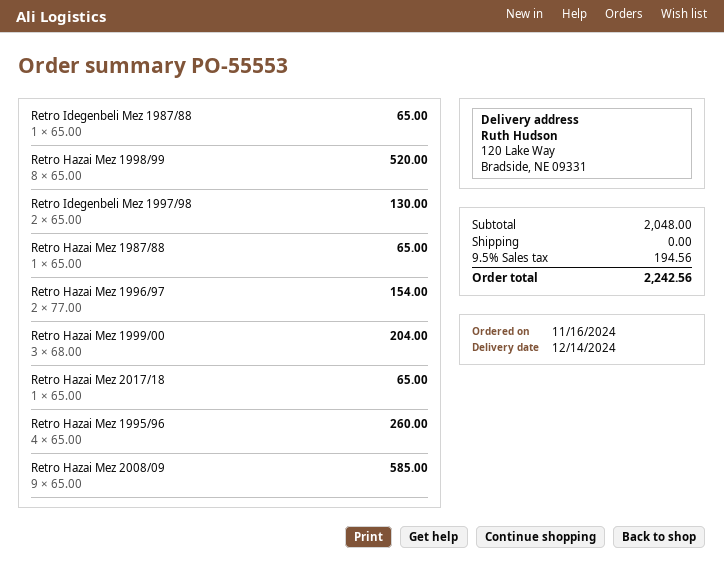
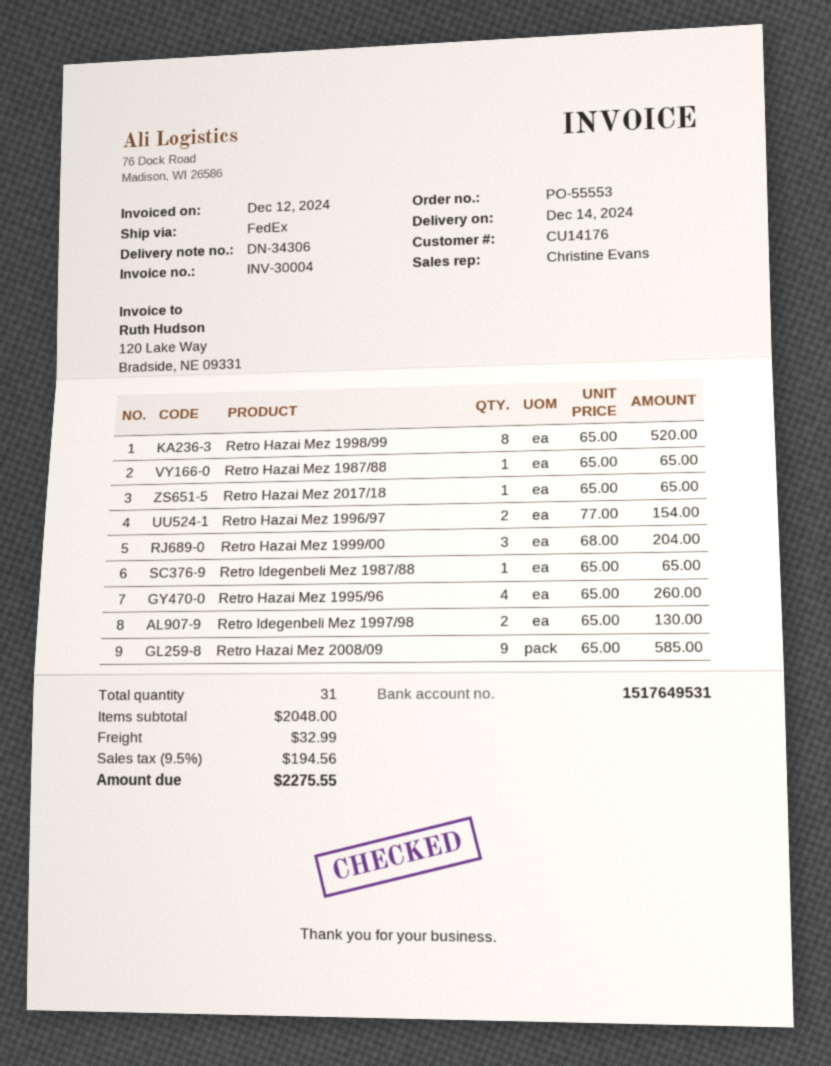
shipping: 0.00 -> 32.99
total: 2242.56 -> 2275.55

